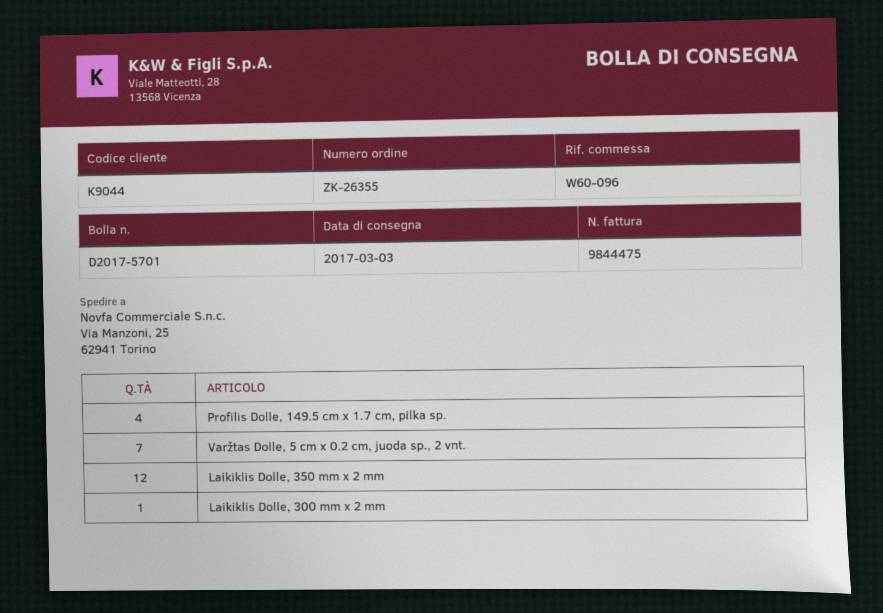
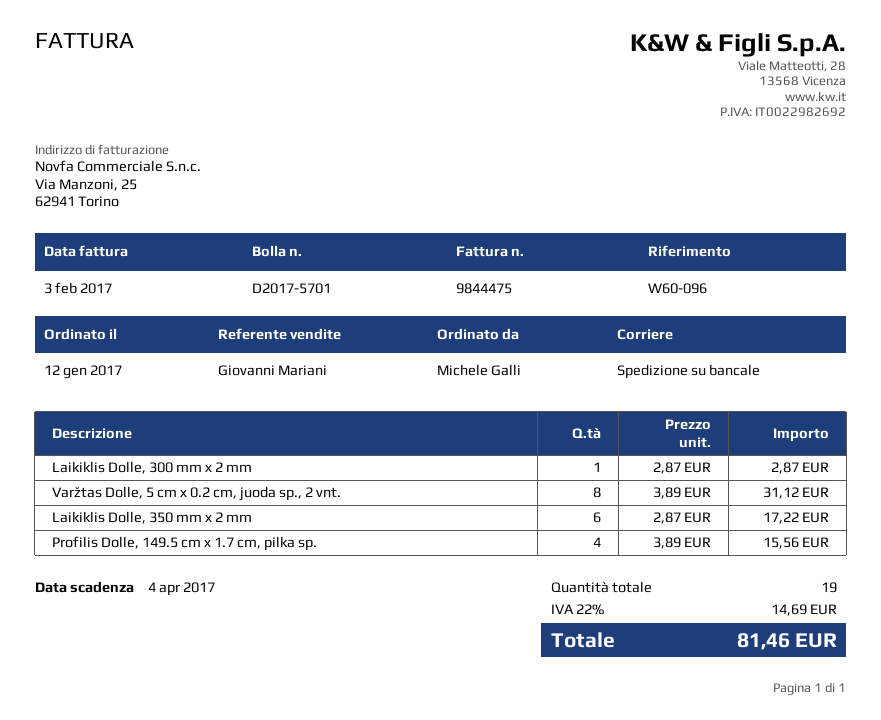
Varžtas Dolle, 5 cm x 0.2 cm, juoda sp., 2 vnt.: 7 -> 8
Laikiklis Dolle, 350 mm x 2 mm: 12 -> 6

